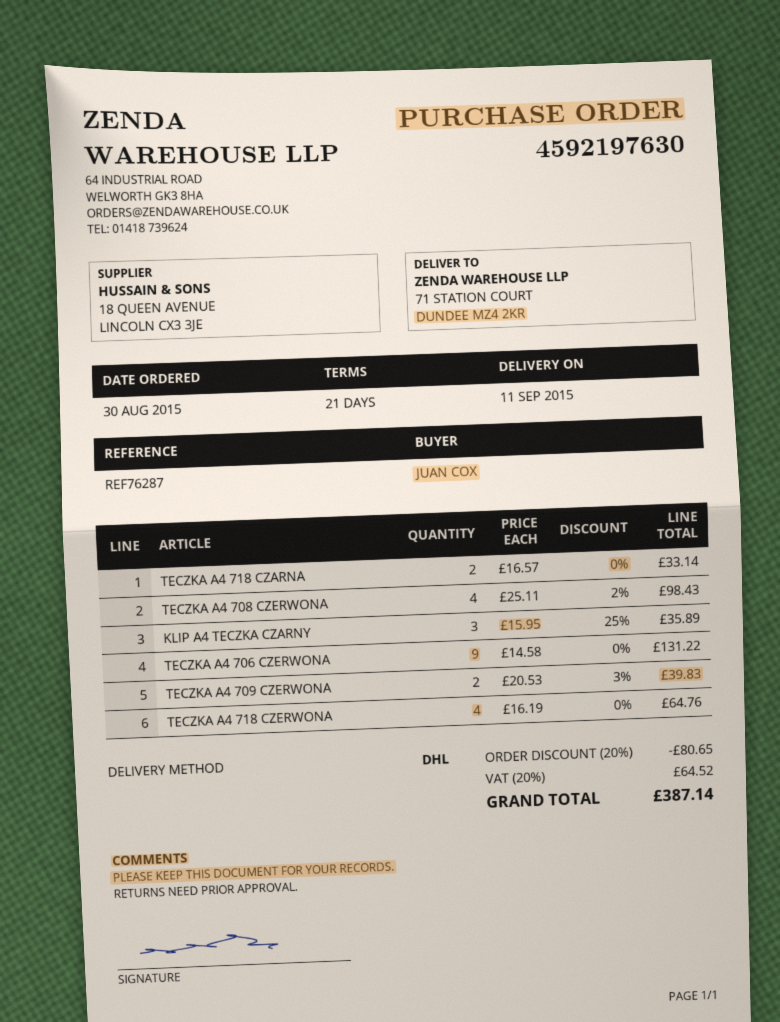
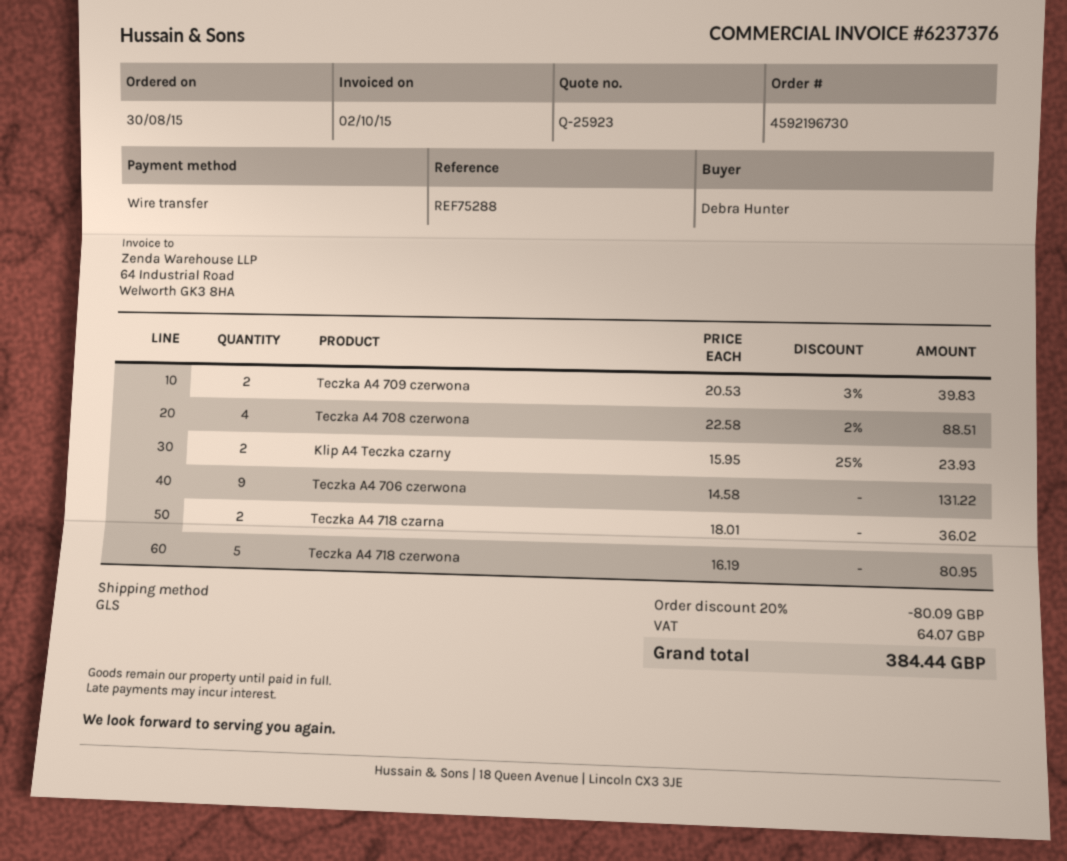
order number: 4592197630 -> 4592196730
reference: REF76287 -> REF75288
ordered by: JUAN COX -> Debra Hunter
shipping method: DHL -> GLS
TECZKA A4 718 CZARNA: 2 x 16.57 = 33.14 -> 2 x 18.01 = 36.02
TECZKA A4 708 CZERWONA: 4 x 25.11 - 2% = 98.43 -> 4 x 22.58 - 2% = 88.51
KLIP A4 TECZKA CZARNY: 3 x 15.95 - 25% = 35.89 -> 2 x 15.95 - 25% = 23.93
TECZKA A4 718 CZERWONA: 4 x 16.19 = 64.76 -> 5 x 16.19 = 80.95
discount: 20% = 80.65 -> 20% = 80.09
tax: 64.52 -> 64.07
total: 387.14 -> 384.44

